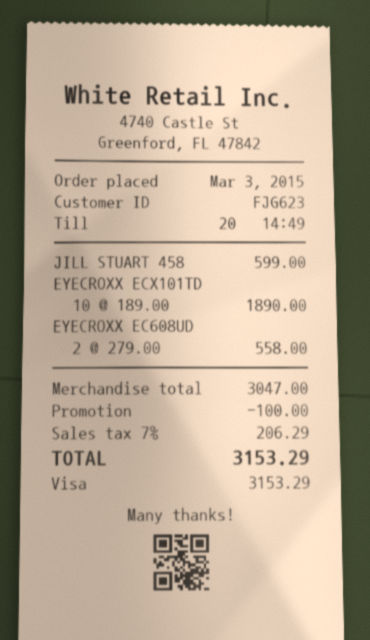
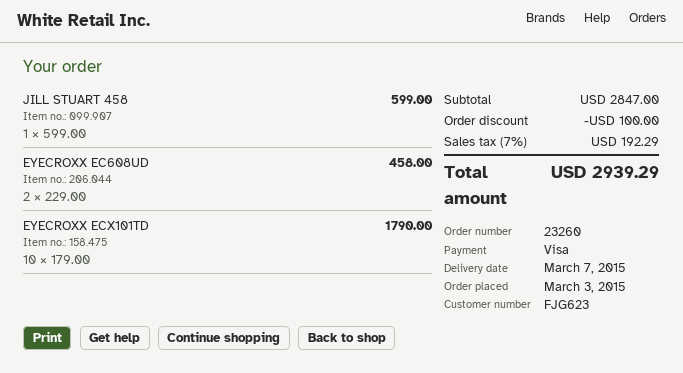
EYECROXX ECX101TD: 10 x 189.00 = 1890.00 -> 10 x 179.00 = 1790.00
EYECROXX EC608UD: 2 x 279.00 = 558.00 -> 2 x 229.00 = 458.00
subtotal: 3047.00 -> 2847.00
tax: 7% = 206.29 -> 7% = 192.29
total: 3153.29 -> 2939.29

